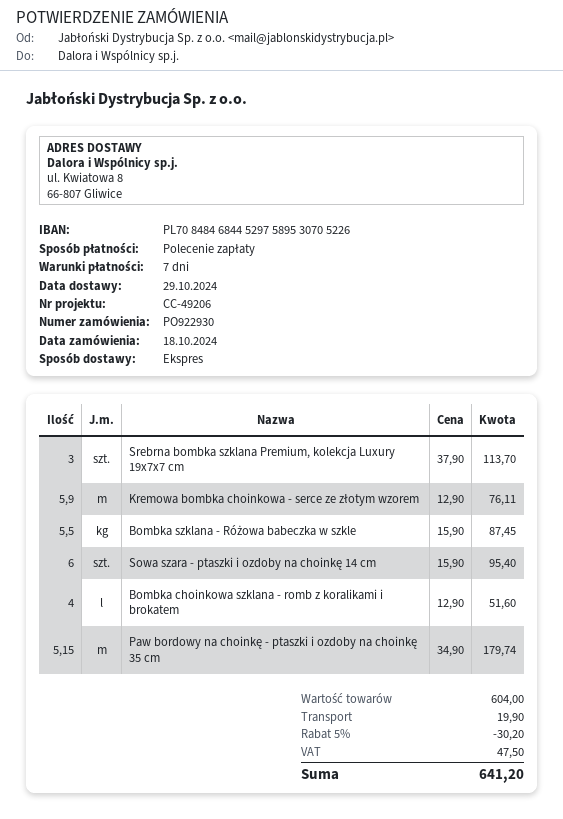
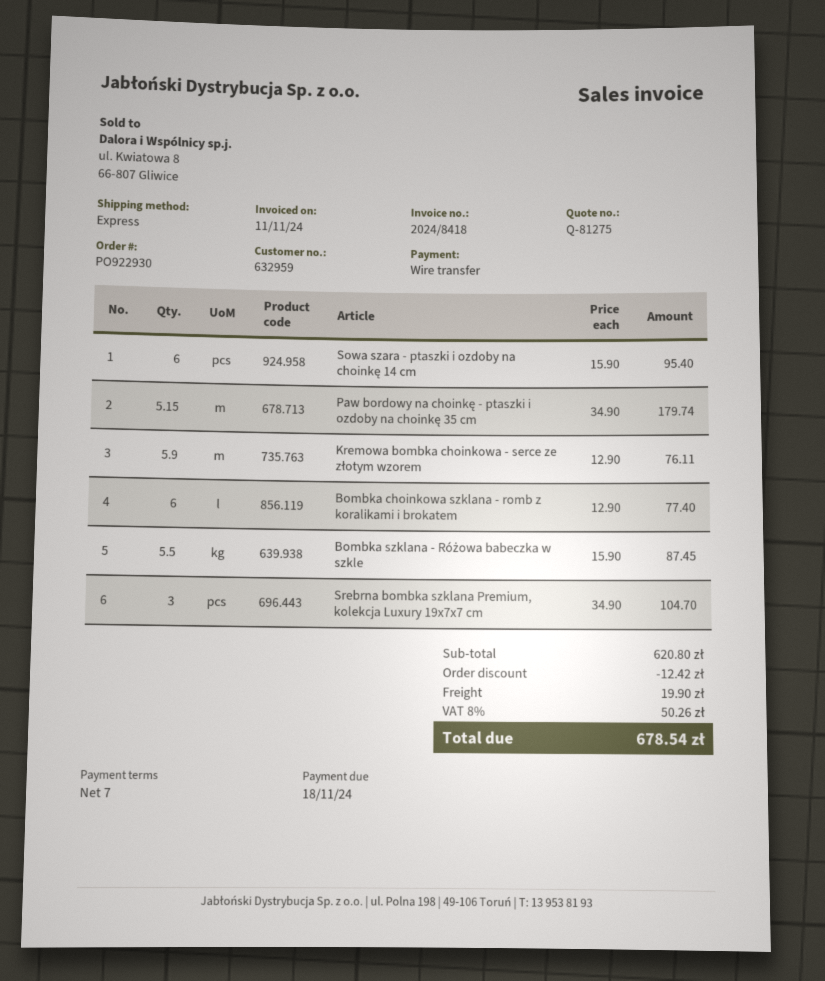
payment method: direct debit -> bank transfer
Srebrna bombka szklana Premium, kolekcja Luxury 19x7x7 cm: 3 x 37.90 = 113.70 -> 3 x 34.90 = 104.70
Bombka choinkowa szklana - romb z koralikami i brokatem: 4 x 12.90 = 51.60 -> 6 x 12.90 = 77.40
subtotal: 604.00 -> 620.80
discount: 30.20 -> 12.42
tax: 47.50 -> 50.26
total: 641.20 -> 678.54

